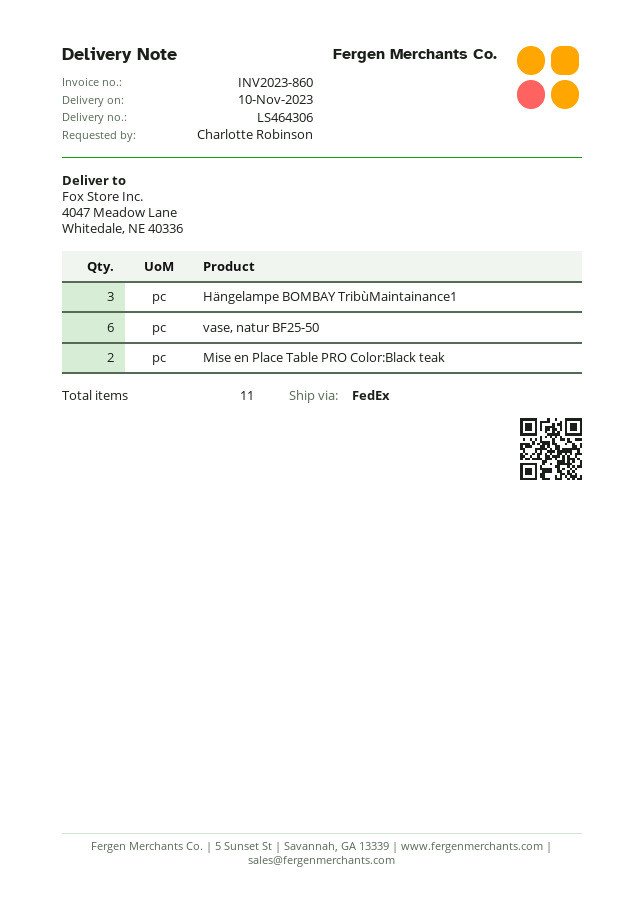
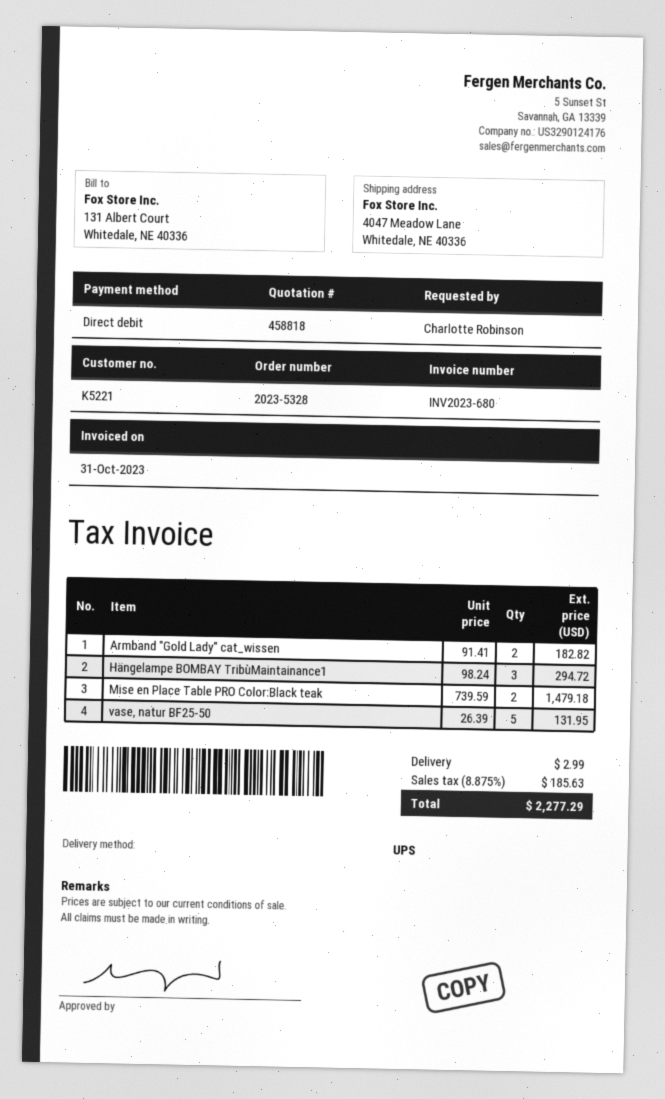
invoice number: INV2023-860 -> INV2023-680
shipping method: FedEx -> UPS
vase, natur BF25-50: 6 -> 5
Armband "Gold Lady" cat_wissen: none -> 2

